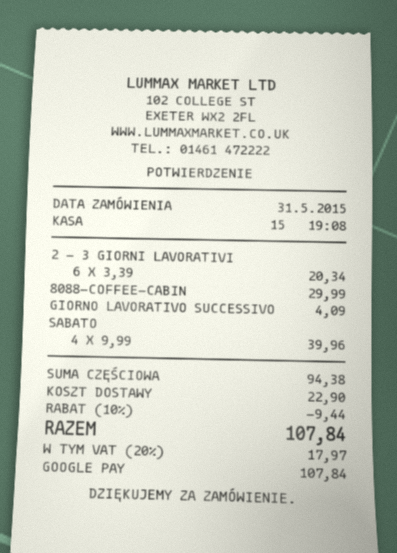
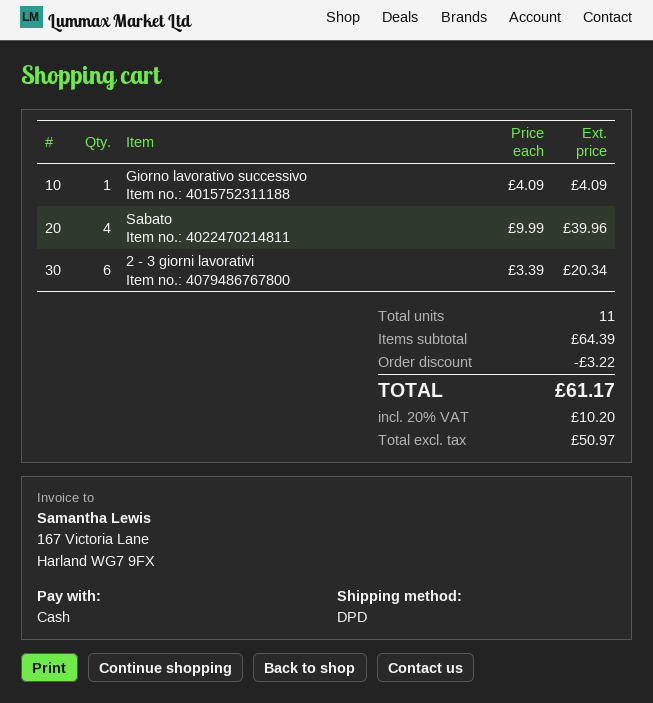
payment method: Google Pay -> cash
8088-COFFEE-CABIN: 1 x 29.99 = 29.99 -> none
subtotal: 94.38 -> 64.39
discount: 9.44 -> 3.22
shipping: 22.90 -> none
tax: 20% = 17.97 -> 20% = 10.20
total: 107.84 -> 61.17

